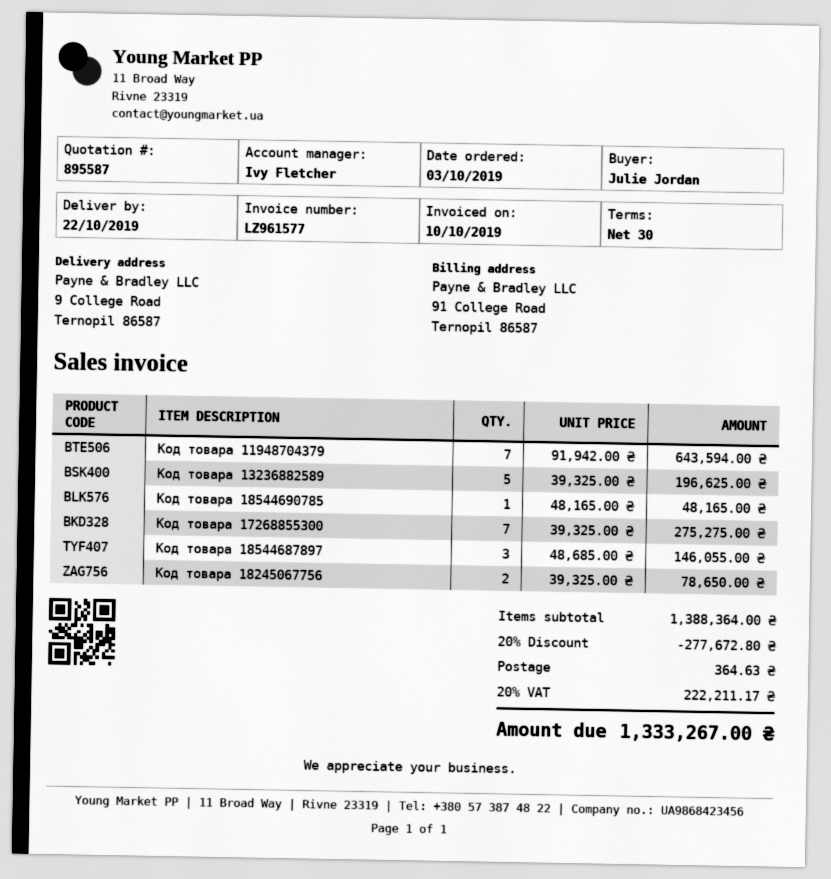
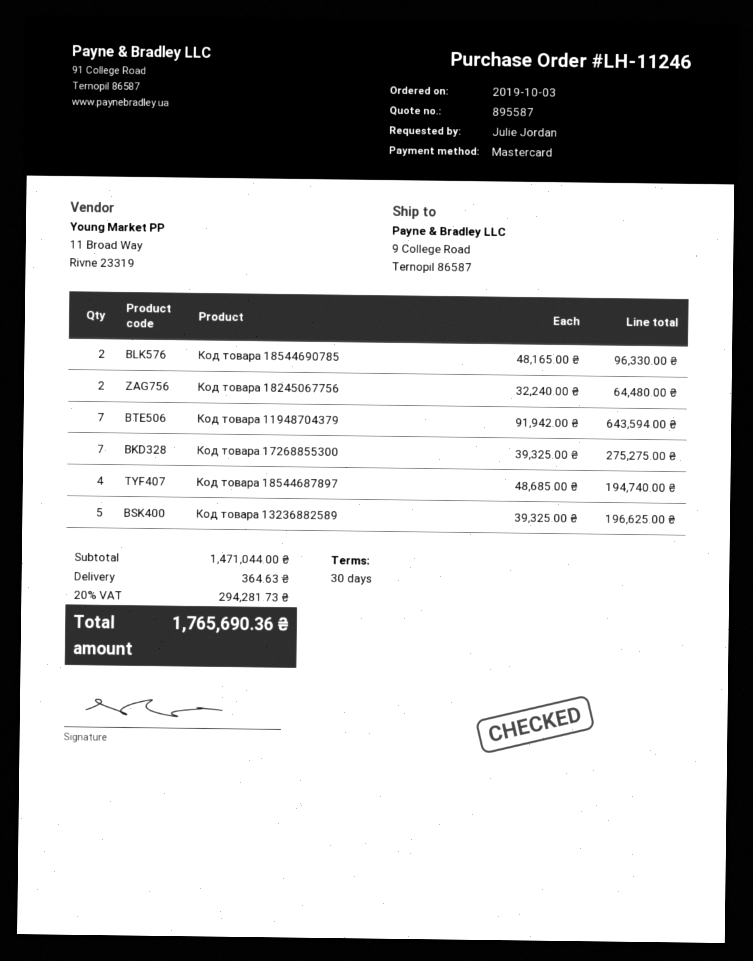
Код товара 18544690785: 1 x 48165.00 = 48165.00 -> 2 x 48165.00 = 96330.00
Код товара 18544687897: 3 x 48685.00 = 146055.00 -> 4 x 48685.00 = 194740.00
Код товара 18245067756: 2 x 39325.00 = 78650.00 -> 2 x 32240.00 = 64480.00
subtotal: 1388364.00 -> 1471044.00
discount: 20% = 277672.80 -> none
tax: 20% = 222211.17 -> 20% = 294281.73
total: 1333267.00 -> 1765690.36

